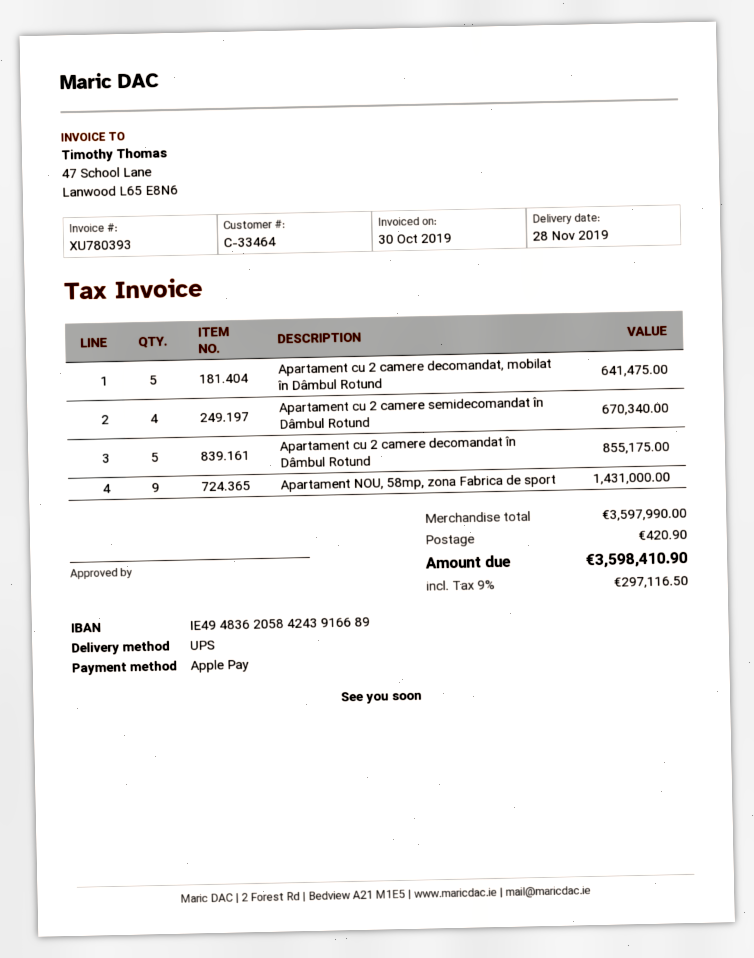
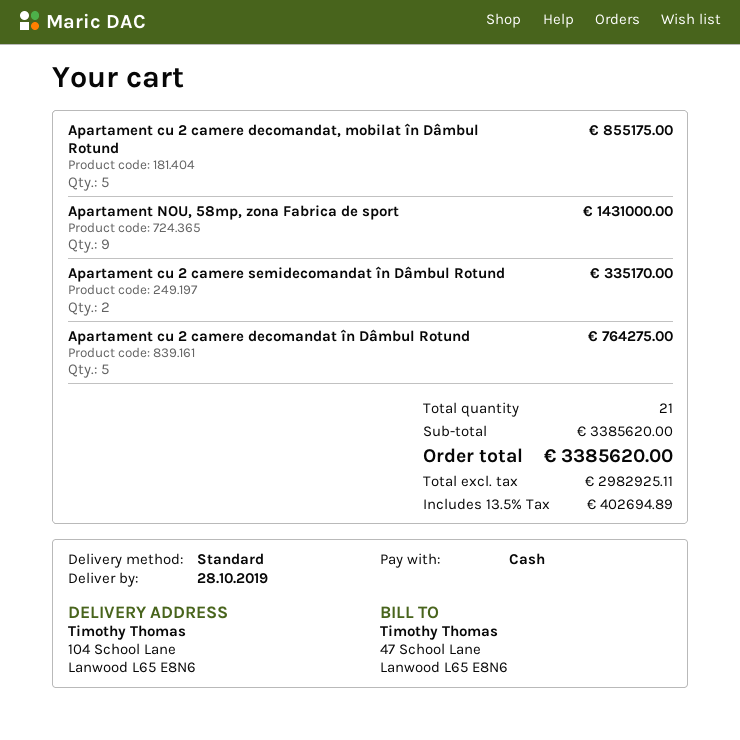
delivery date: 2019-11-28 -> 2019-10-28
payment method: Apple Pay -> cash
shipping method: UPS -> standard
Apartament cu 2 camere decomandat, mobilat în Dâmbul Rotund: 5 for 641475.00 -> 5 for 855175.00
Apartament cu 2 camere semidecomandat în Dâmbul Rotund: 4 for 670340.00 -> 2 for 335170.00
Apartament cu 2 camere decomandat în Dâmbul Rotund: 5 for 855175.00 -> 5 for 764275.00
subtotal: 3597990.00 -> 3385620.00
shipping: 420.90 -> none
tax: 9% = 297116.50 -> 13.5% = 402694.89
total: 3598410.90 -> 3385620.00

